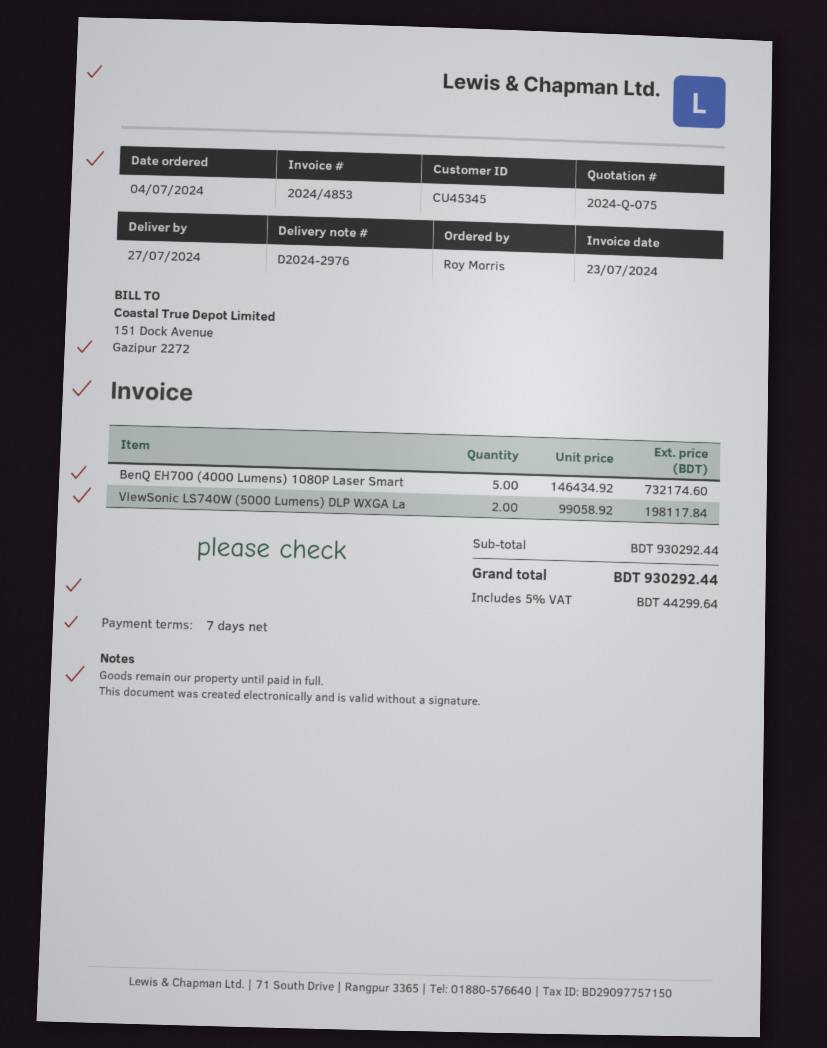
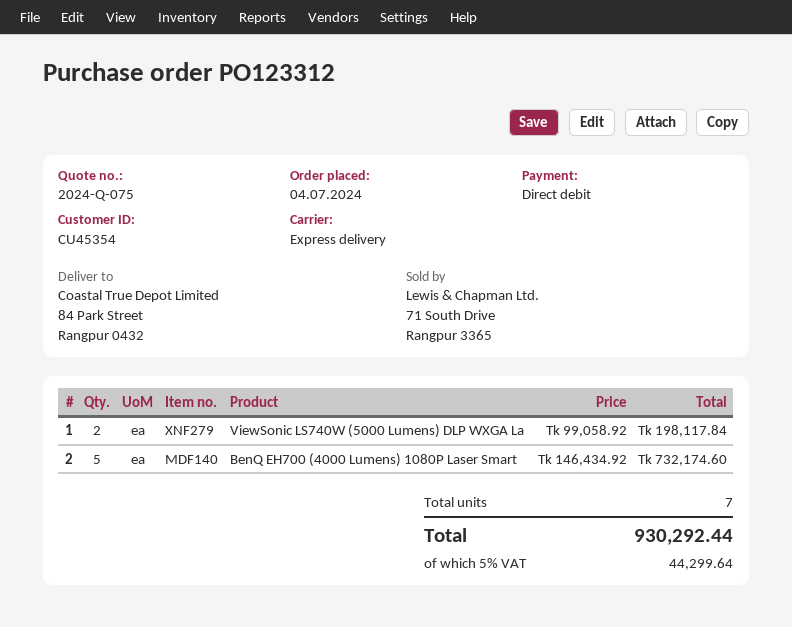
customer number: CU45345 -> CU45354

